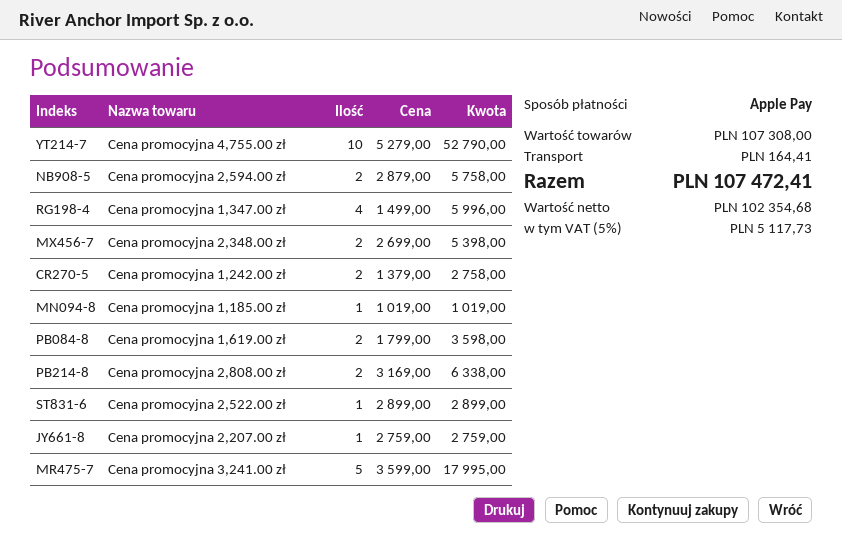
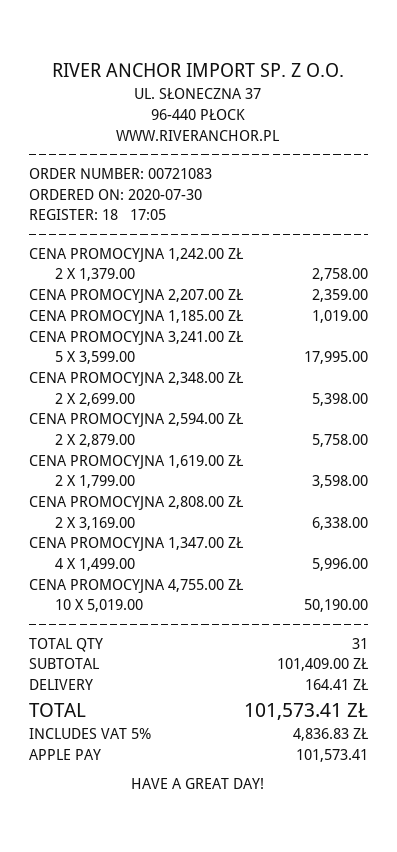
Cena promocyjna 4,755.00 zł: 10 x 5279.00 = 52790.00 -> 10 x 5019.00 = 50190.00
Cena promocyjna 2,522.00 zł: 1 x 2899.00 = 2899.00 -> none
Cena promocyjna 2,207.00 zł: 1 x 2759.00 = 2759.00 -> 1 x 2359.00 = 2359.00
subtotal: 107308.00 -> 101409.00
tax: 5% = 5117.73 -> 5% = 4836.83
total: 107472.41 -> 101573.41

